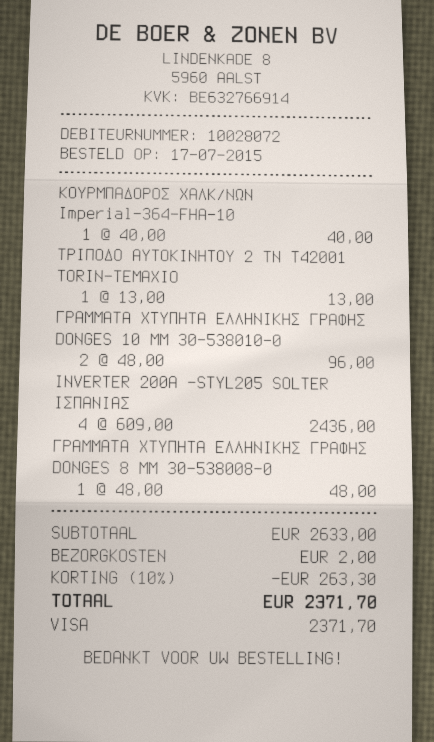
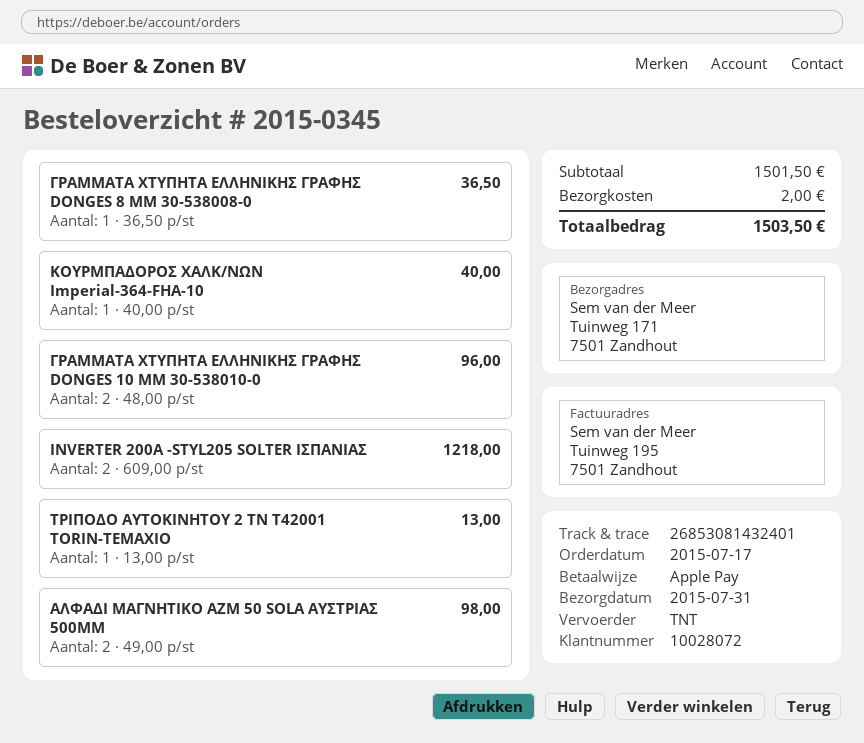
payment method: Visa -> Apple Pay
INVERTER 200A -STYL205 SOLTER ΙΣΠΑΝΙΑΣ: 4 x 609.00 = 2436.00 -> 2 x 609.00 = 1218.00
ΓΡΑΜΜΑΤΑ ΧΤΥΠΗΤΑ ΕΛΛΗΝΙΚΗΣ ΓΡΑΦΗΣ DONGES 8 MM 30-538008-0: 1 x 48.00 = 48.00 -> 1 x 36.50 = 36.50
ΑΛΦΑΔΙ ΜΑΓΝΗΤΙΚΟ AZM 50 SOLA ΑΥΣΤΡΙΑΣ 500MM: none -> 2 x 49.00 = 98.00
subtotal: 2633.00 -> 1501.50
discount: 10% = 263.30 -> none
total: 2371.70 -> 1503.50

